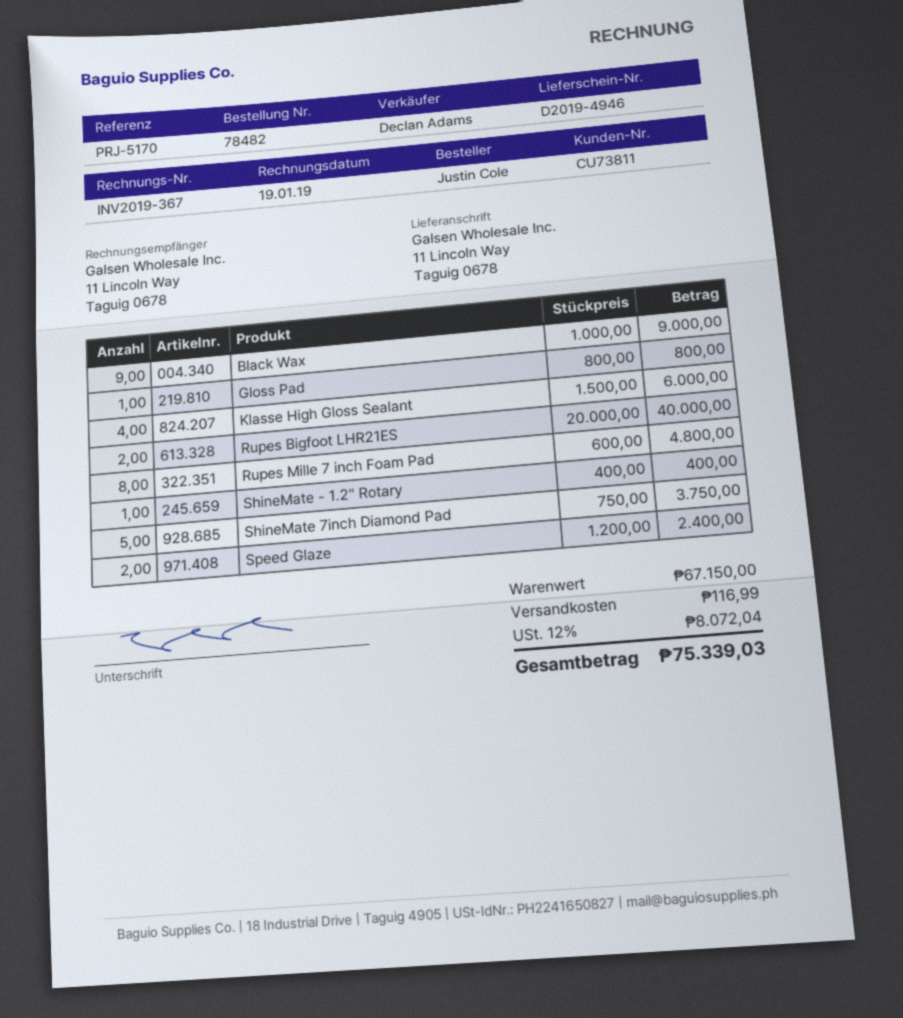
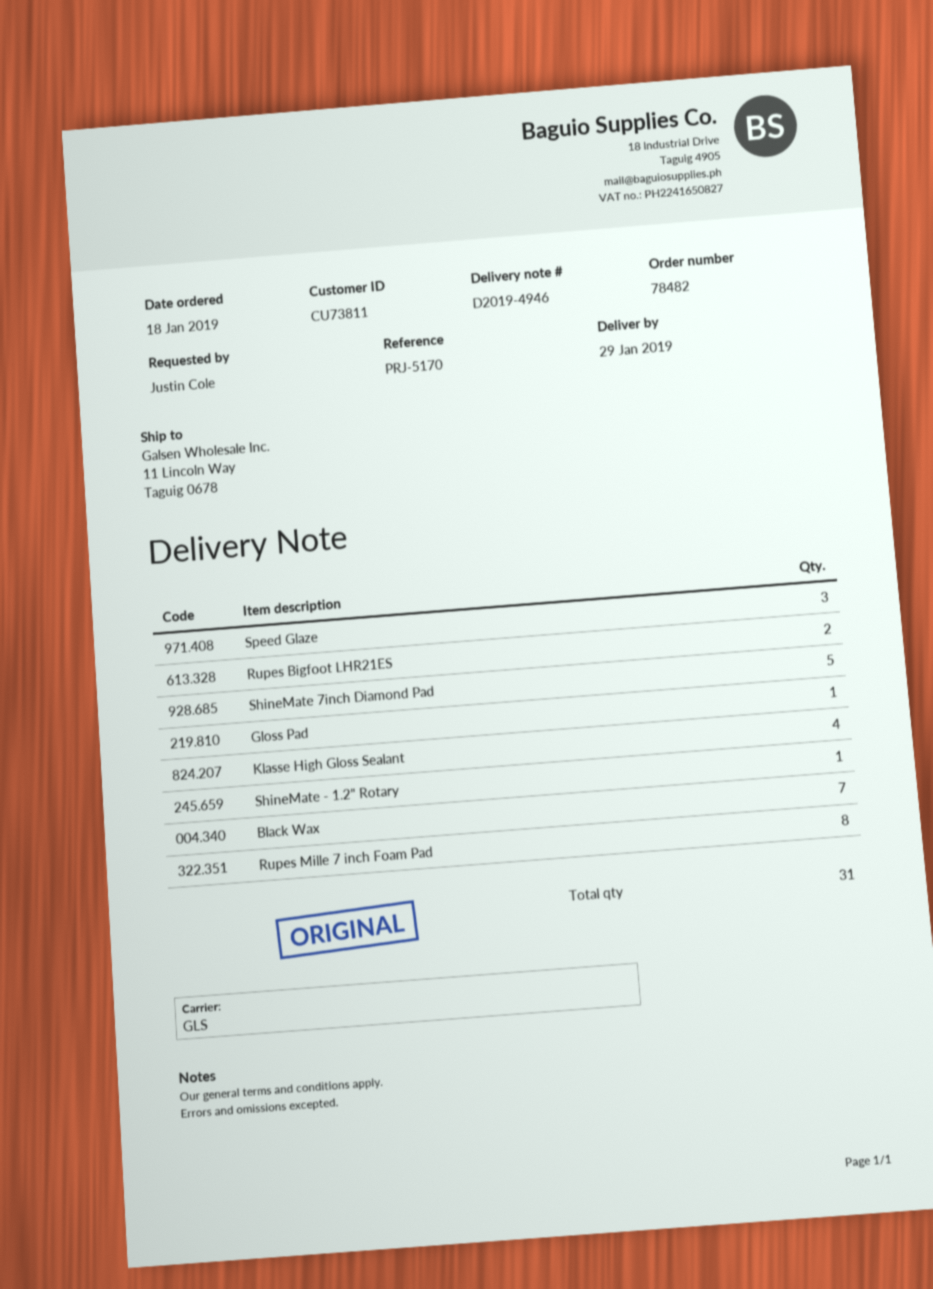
Black Wax: 9 -> 7
Speed Glaze: 2 -> 3

